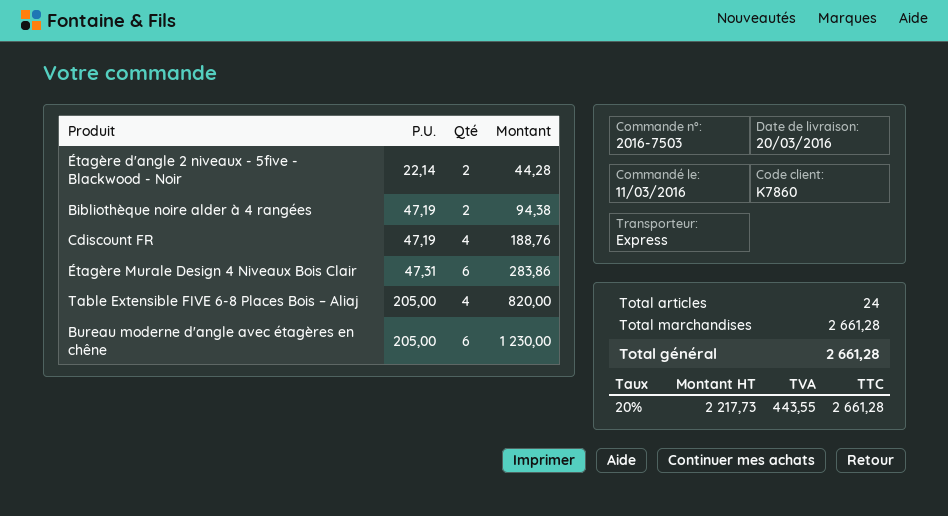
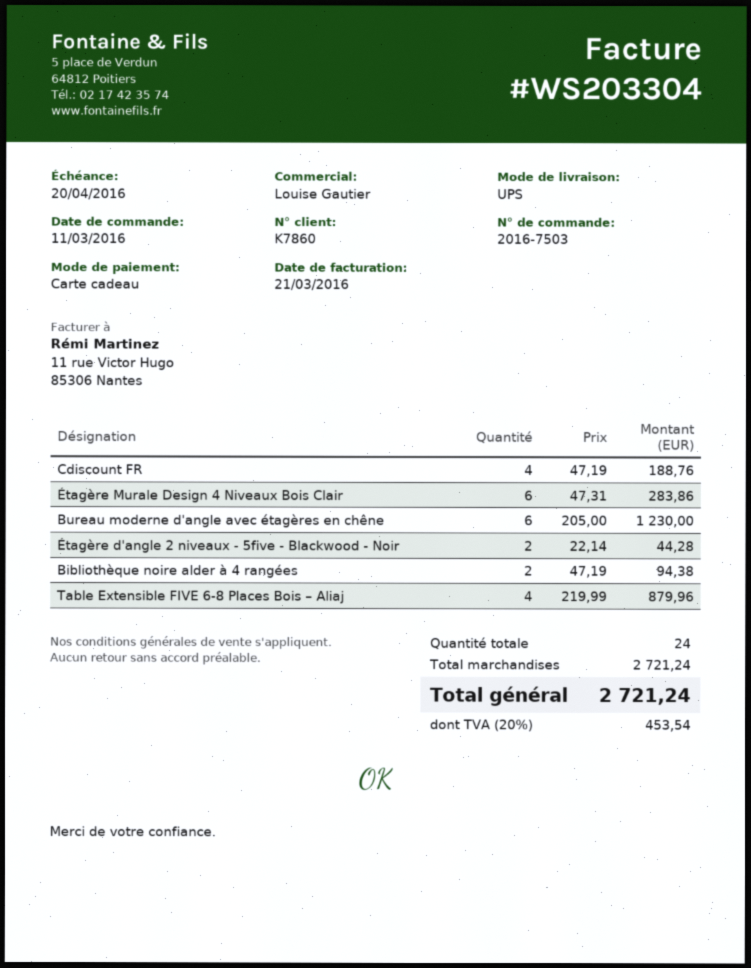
shipping method: express -> UPS
Table Extensible FIVE 6-8 Places Bois – Aliaj: 4 x 205.00 = 820.00 -> 4 x 219.99 = 879.96
subtotal: 2661.28 -> 2721.24
tax: 20% = 443.55 -> 20% = 453.54
total: 2661.28 -> 2721.24

